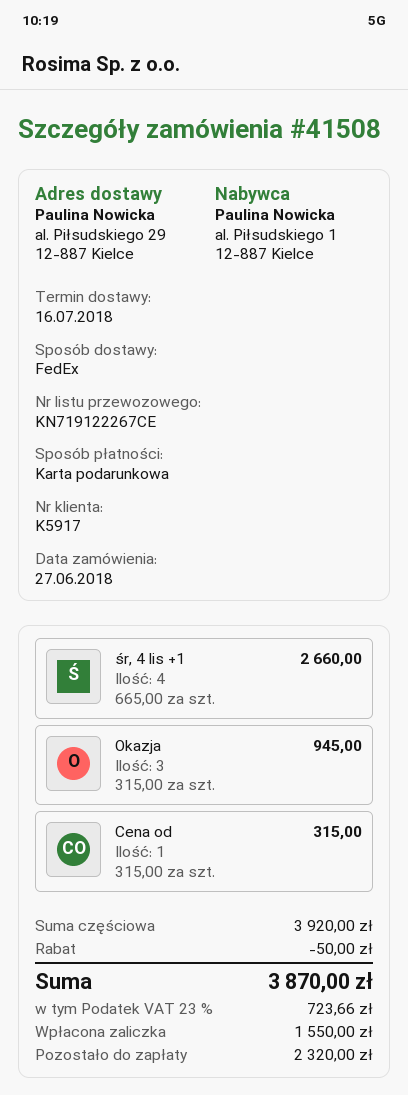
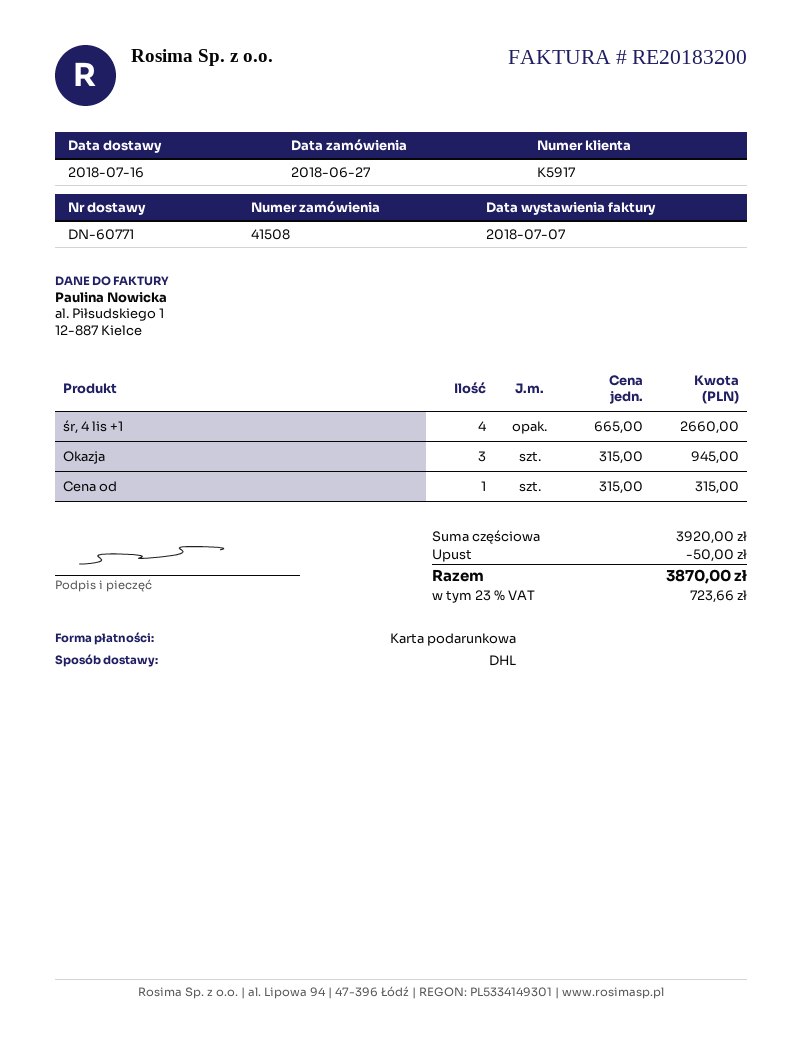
shipping method: FedEx -> DHL

